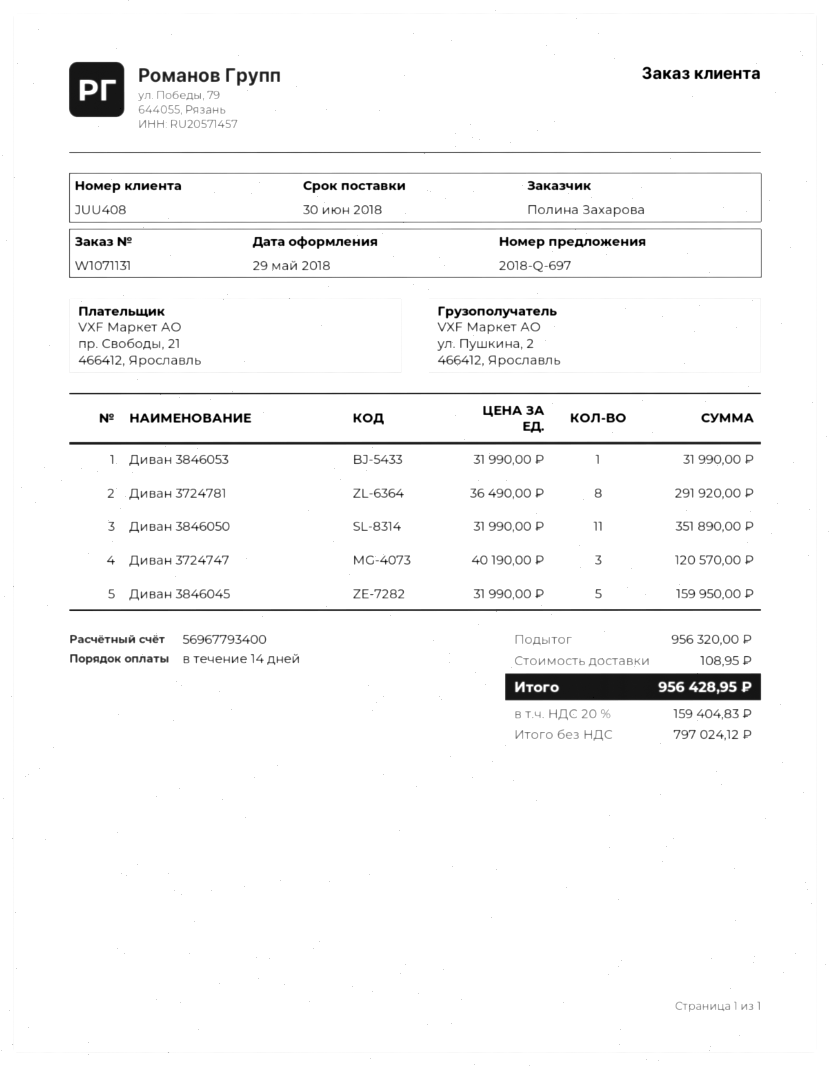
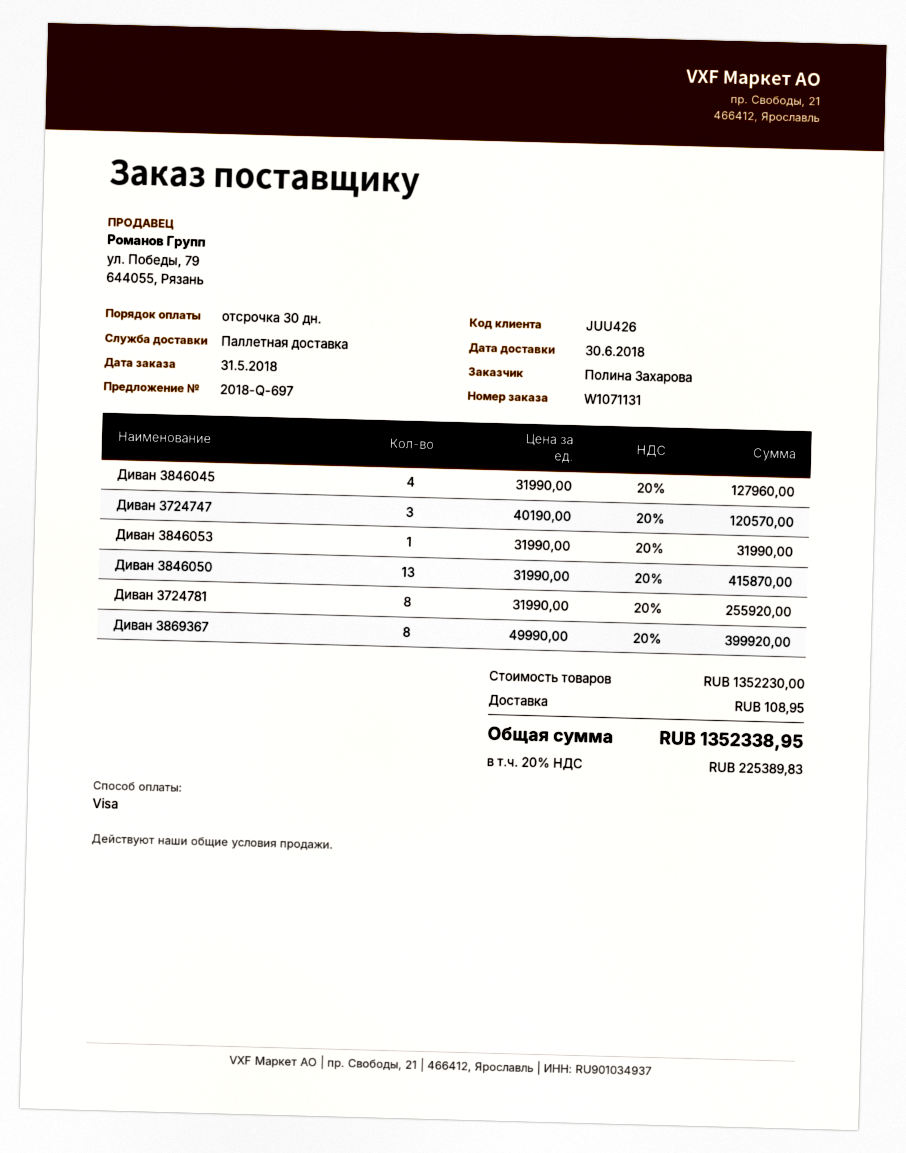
order date: 2018-05-29 -> 2018-05-31
payment terms: 14 days -> 30 days
customer number: JUU408 -> JUU426
Диван 3724781: 8 x 36490.00 = 291920.00 -> 8 x 31990.00 = 255920.00
Диван 3846050: 11 x 31990.00 = 351890.00 -> 13 x 31990.00 = 415870.00
Диван 3846045: 5 x 31990.00 = 159950.00 -> 4 x 31990.00 = 127960.00
Диван 3869367: none -> 8 x 49990.00 = 399920.00
subtotal: 956320.00 -> 1352230.00
tax: 20% = 159404.83 -> 20% = 225389.83
total: 956428.95 -> 1352338.95

